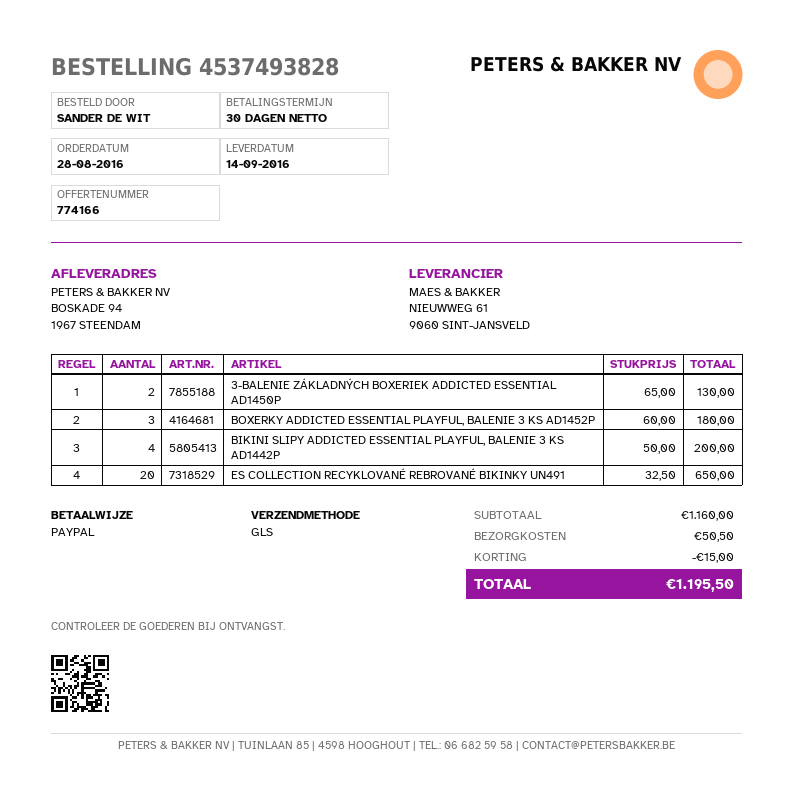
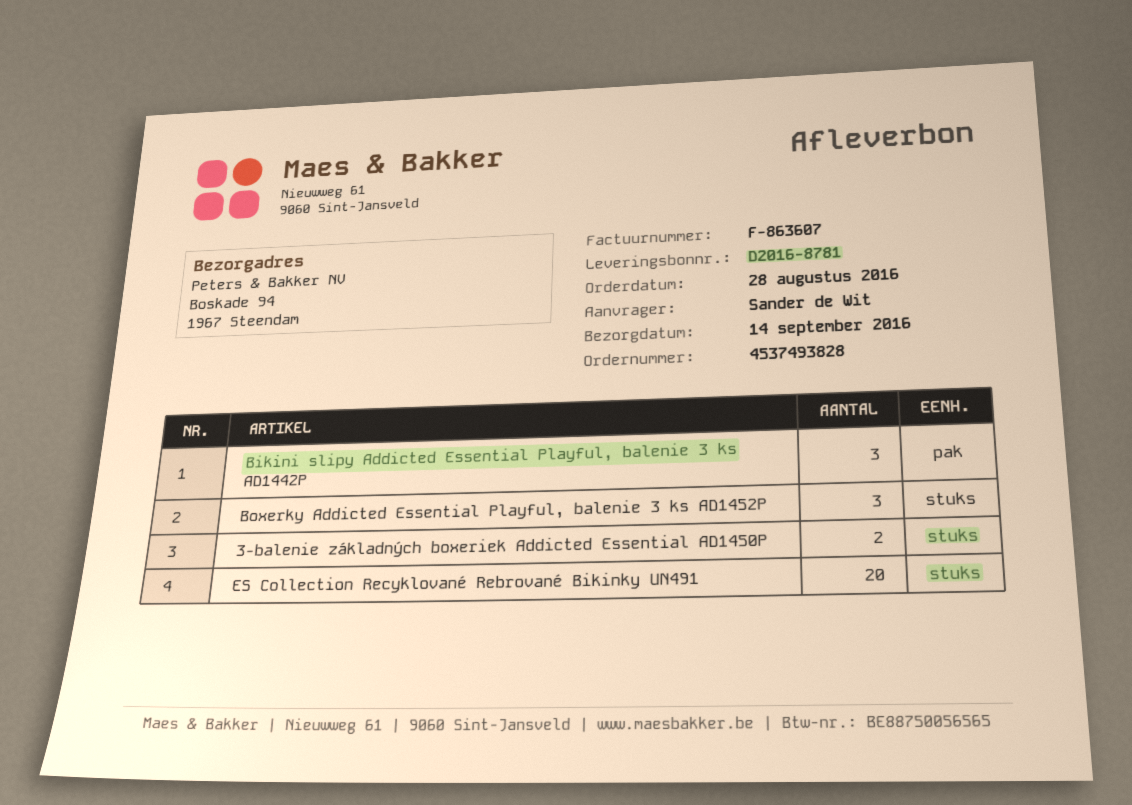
BIKINI SLIPY ADDICTED ESSENTIAL PLAYFUL, BALENIE 3 KS AD1442P: 4 -> 3

